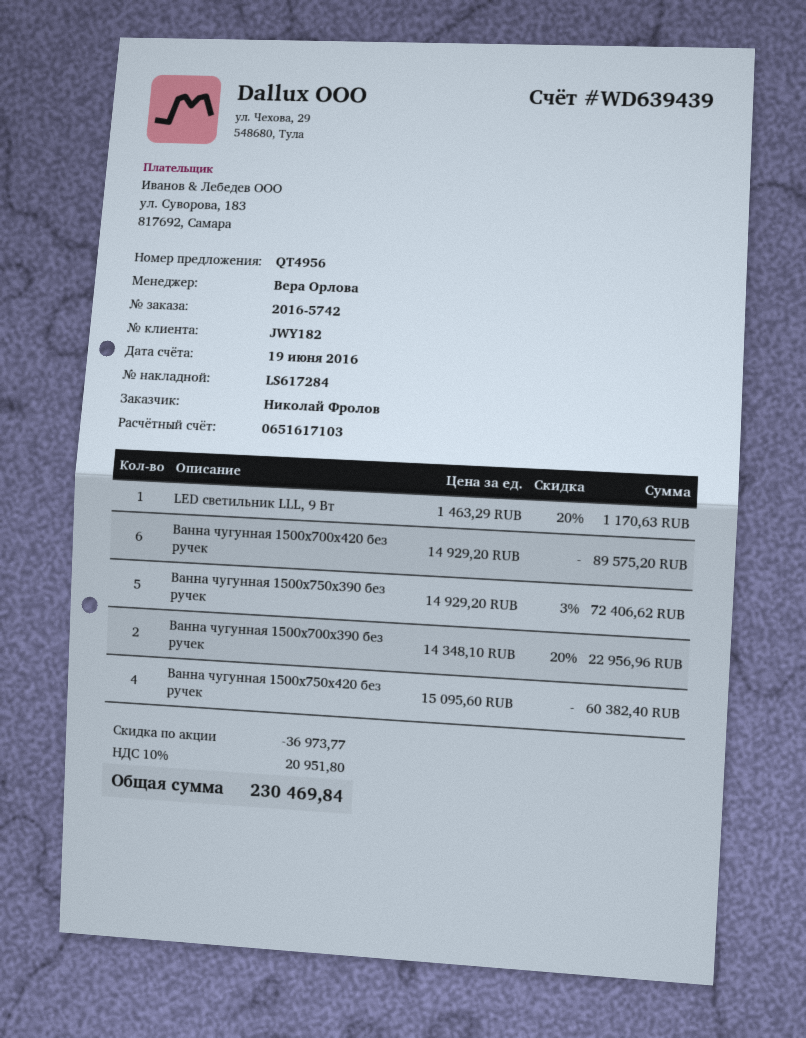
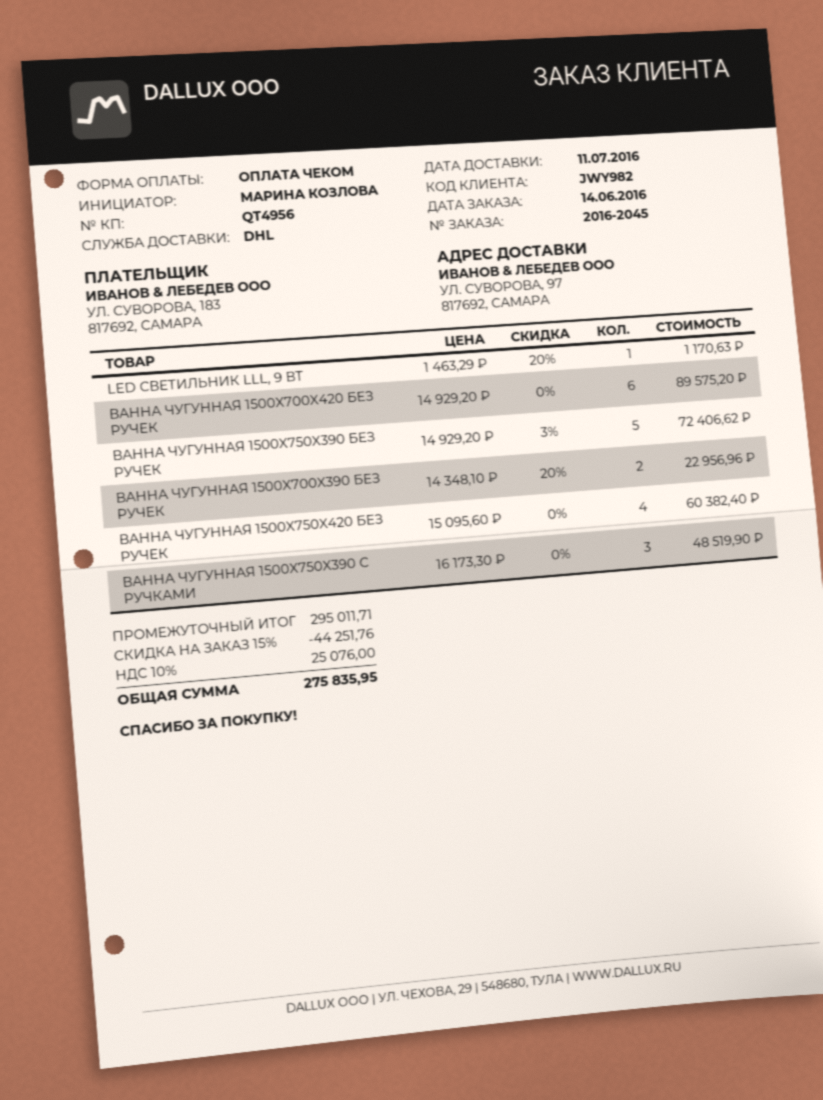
order number: 2016-5742 -> 2016-2045
customer number: JWY182 -> JWY982
ordered by: Николай Фролов -> МАРИНА КОЗЛОВА
ВАННА ЧУГУННАЯ 1500X750X390 С РУЧКАМИ: none -> 3 x 16173.30 = 48519.90
discount: 36973.77 -> 44251.76
tax: 10% = 20951.80 -> 10% = 25076.00
total: 230469.84 -> 275835.95

